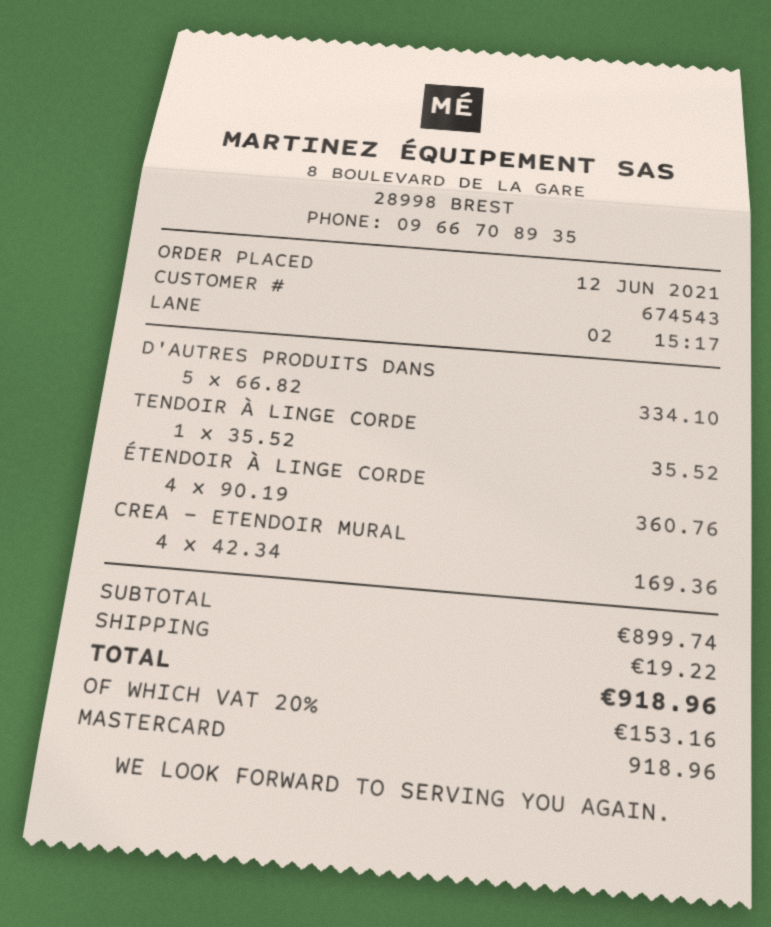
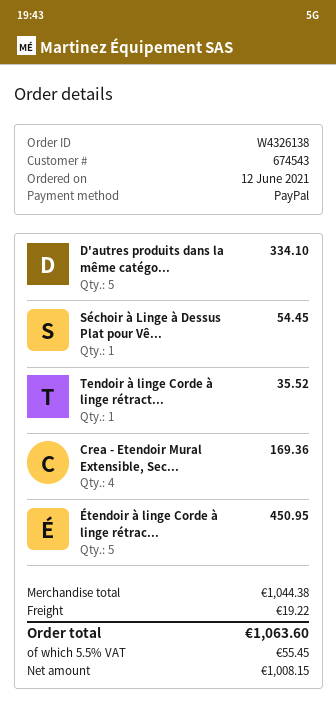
payment method: Mastercard -> PayPal
ÉTENDOIR À LINGE CORDE: 4 for 360.76 -> 5 for 450.95
Séchoir à Linge à Dessus Plat pour Vê...: none -> 1 for 54.45
subtotal: 899.74 -> 1044.38
tax: 20% = 153.16 -> 5.5% = 55.45
total: 918.96 -> 1063.60

